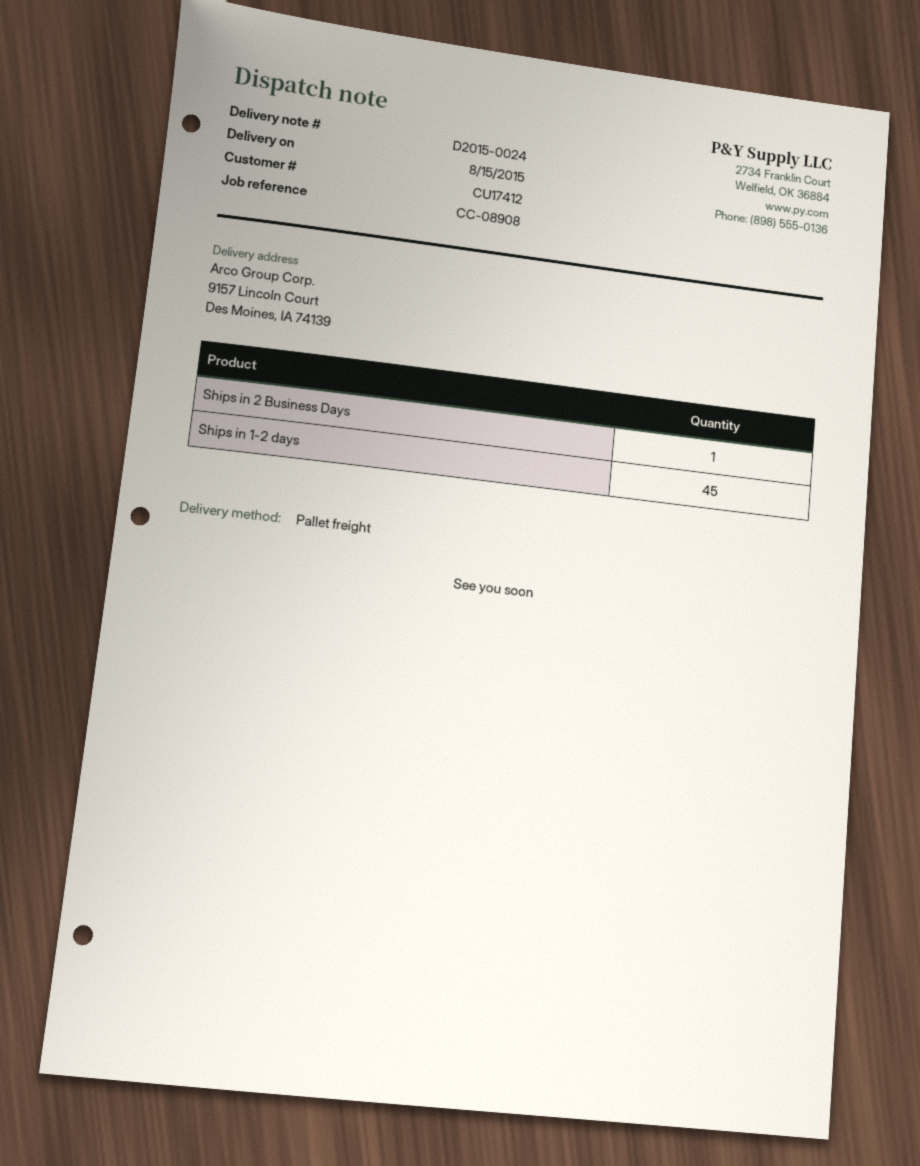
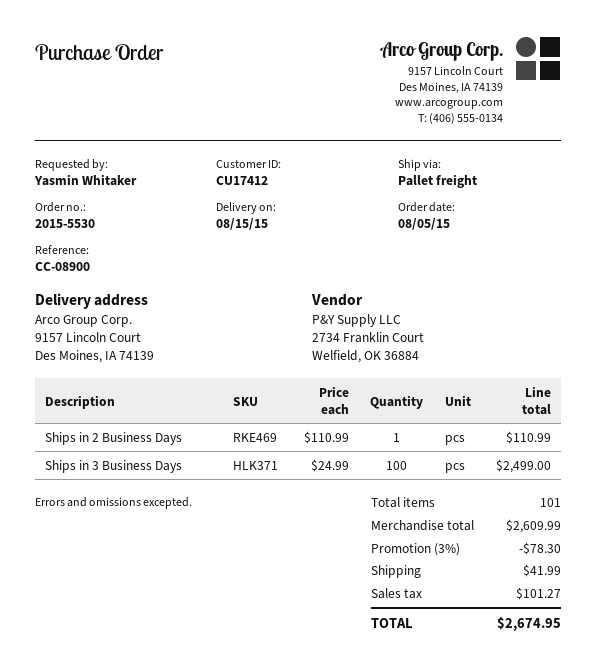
reference: CC-08908 -> CC-08900
Ships in 1-2 days: 45 -> none
Ships in 3 Business Days: none -> 100

